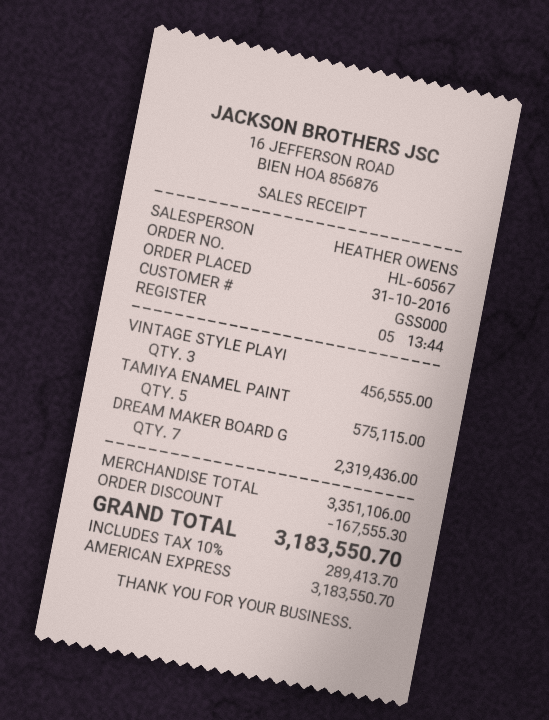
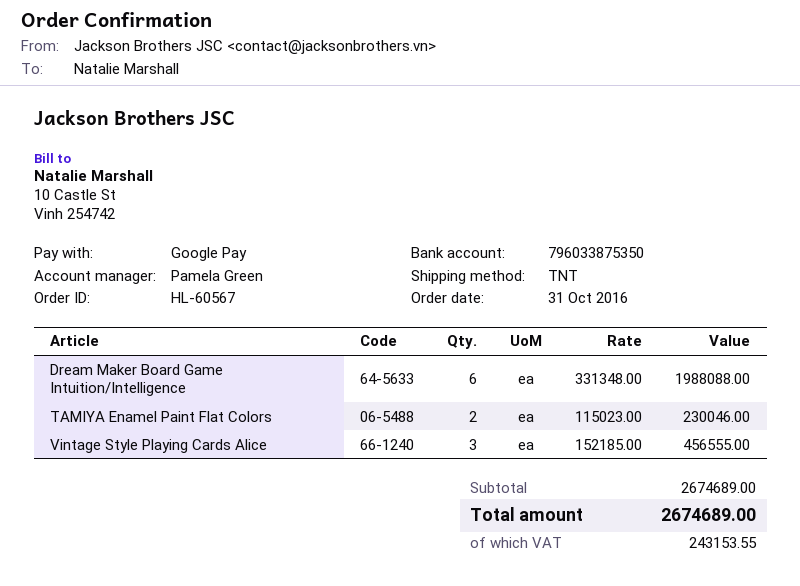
sales rep: HEATHER OWENS -> Pamela Green
payment method: American Express -> Google Pay
TAMIYA ENAMEL PAINT: 5 for 575115.00 -> 2 for 230046.00
DREAM MAKER BOARD G: 7 for 2319436.00 -> 6 for 1988088.00
subtotal: 3351106.00 -> 2674689.00
discount: 167555.30 -> none
tax: 289413.70 -> 243153.55
total: 3183550.70 -> 2674689.00

